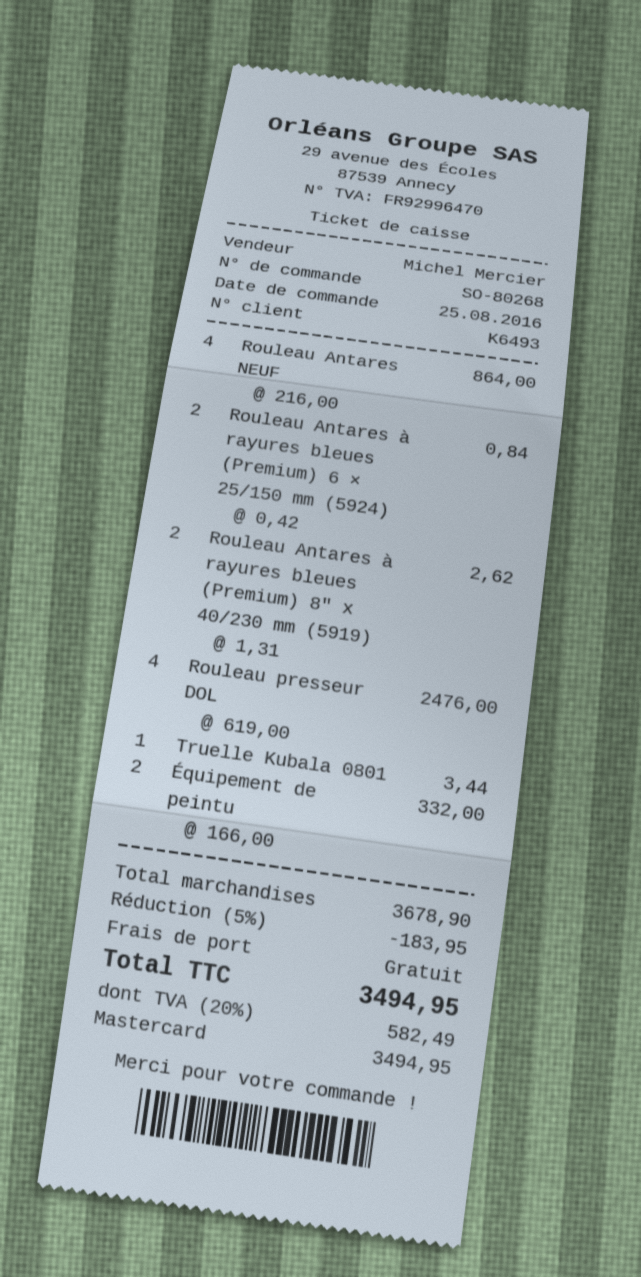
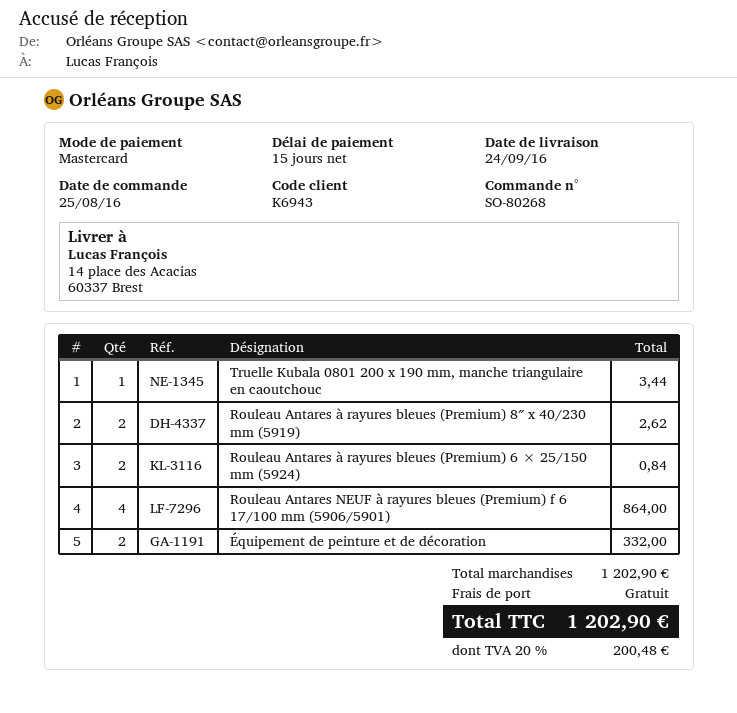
customer number: K6493 -> K6943
Rouleau presseur DOL: 4 for 2476.00 -> none
subtotal: 3678.90 -> 1202.90
discount: 5% = 183.95 -> none
tax: 20% = 582.49 -> 20% = 200.48
total: 3494.95 -> 1202.90

